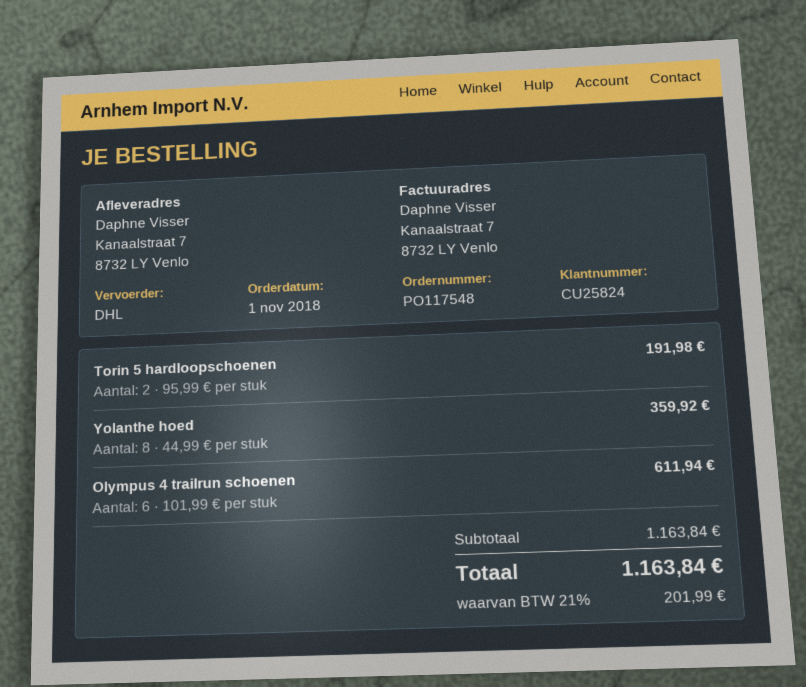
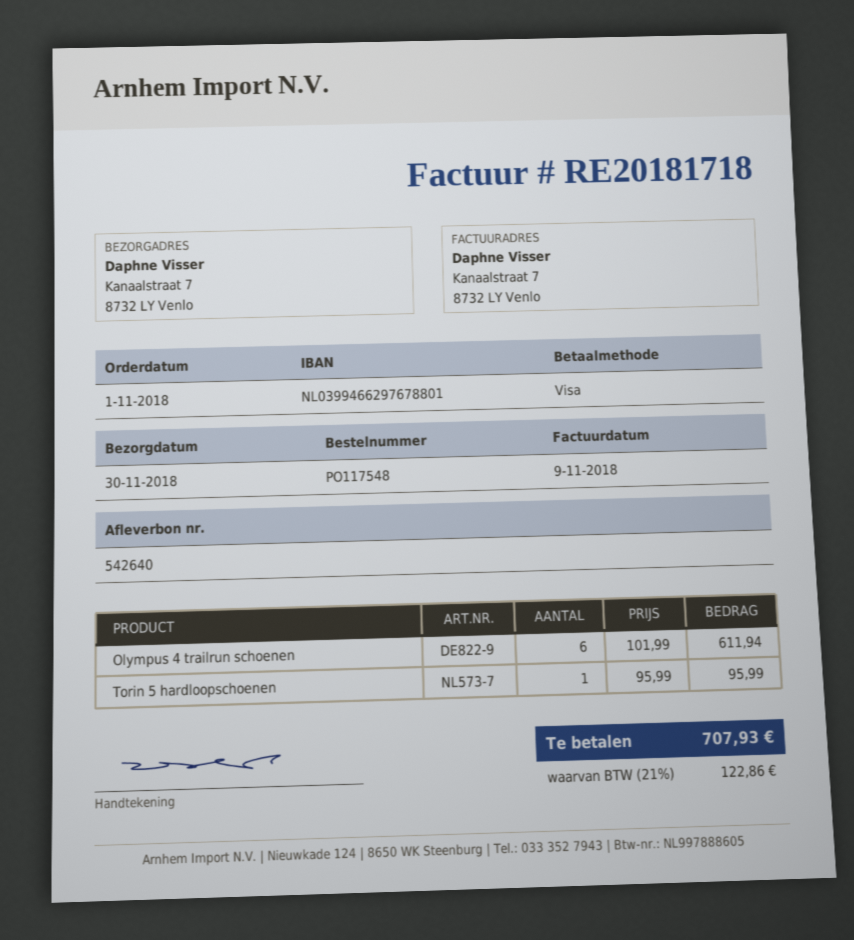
Torin 5 hardloopschoenen: 2 x 95.99 = 191.98 -> 1 x 95.99 = 95.99
Yolanthe hoed: 8 x 44.99 = 359.92 -> none
tax: 21% = 201.99 -> 21% = 122.86
total: 1163.84 -> 707.93

